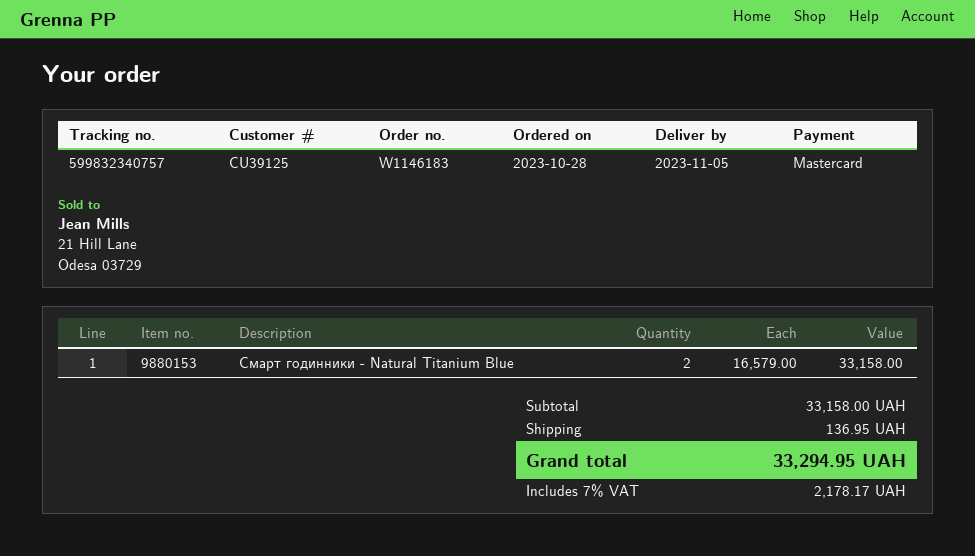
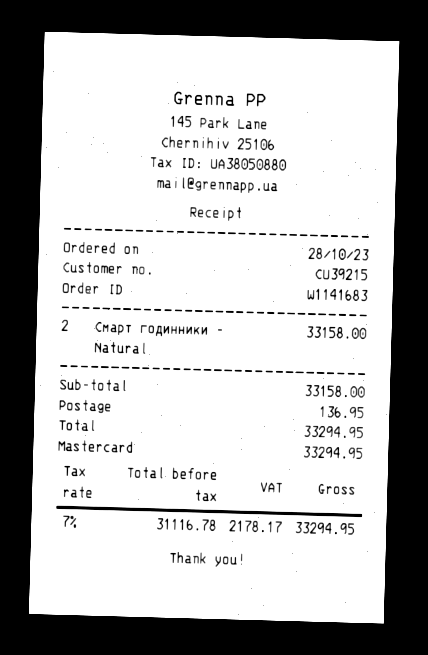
order number: W1146183 -> W1141683
customer number: CU39125 -> CU39215

